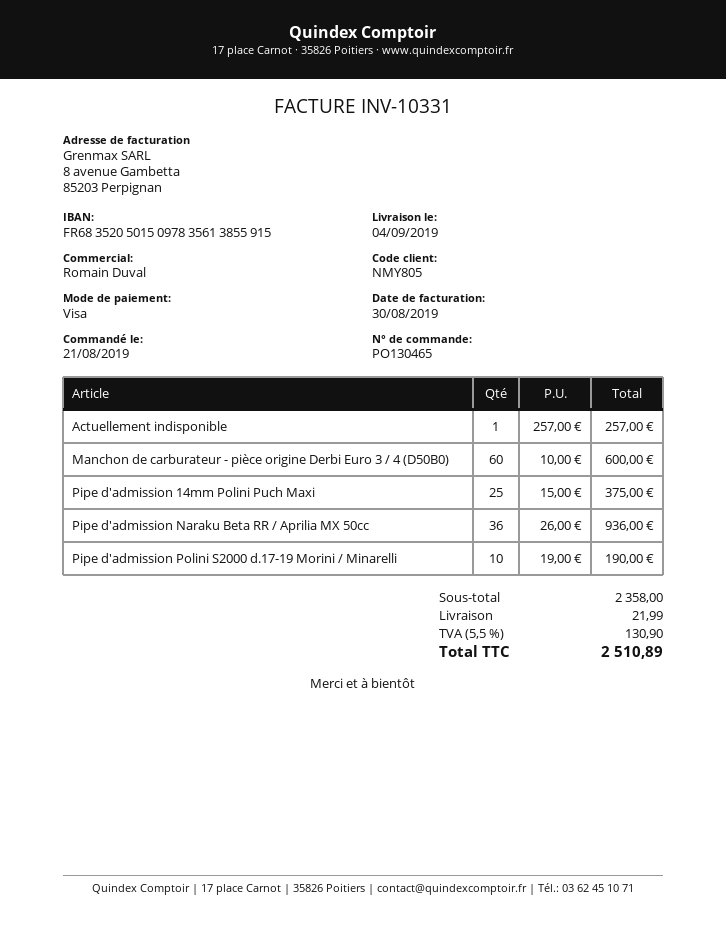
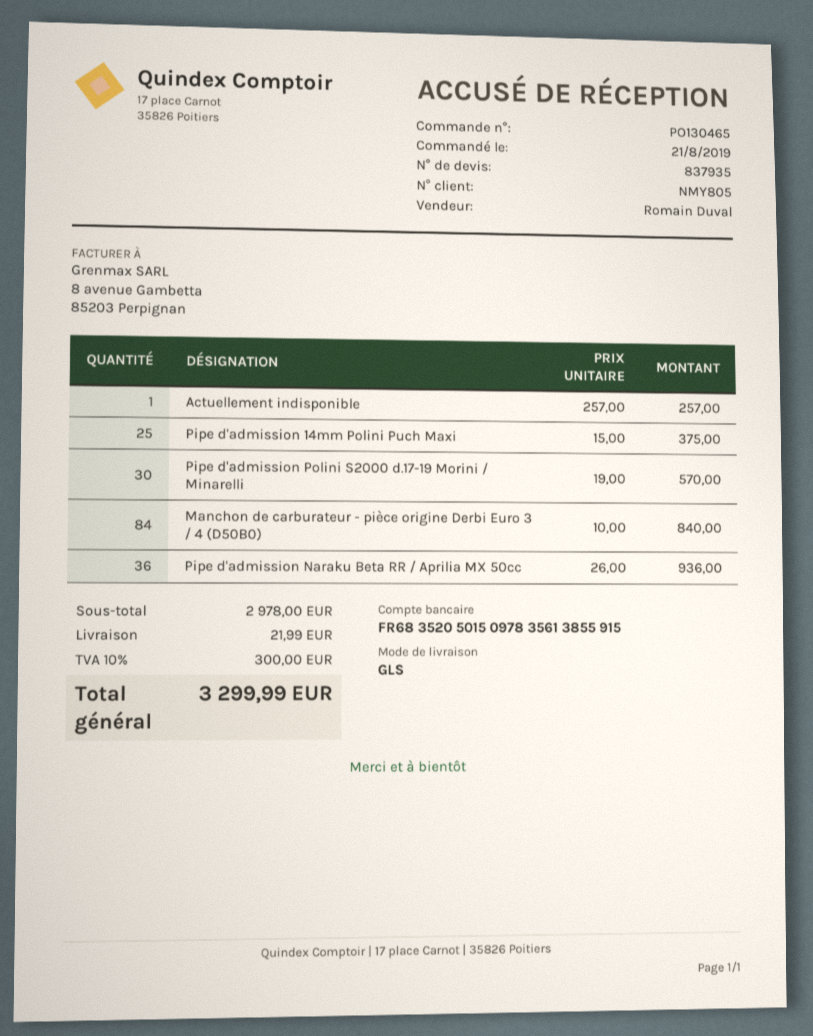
Manchon de carburateur - pièce origine Derbi Euro 3 / 4 (D50B0): 60 x 10.00 = 600.00 -> 84 x 10.00 = 840.00
Pipe d'admission Polini S2000 d.17-19 Morini / Minarelli: 10 x 19.00 = 190.00 -> 30 x 19.00 = 570.00
subtotal: 2358.00 -> 2978.00
tax: 5.5% = 130.90 -> 10% = 300.00
total: 2510.89 -> 3299.99

